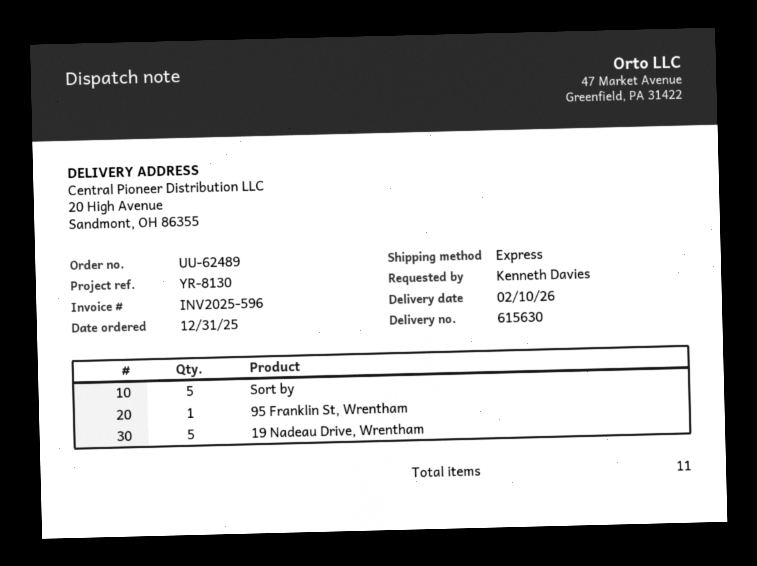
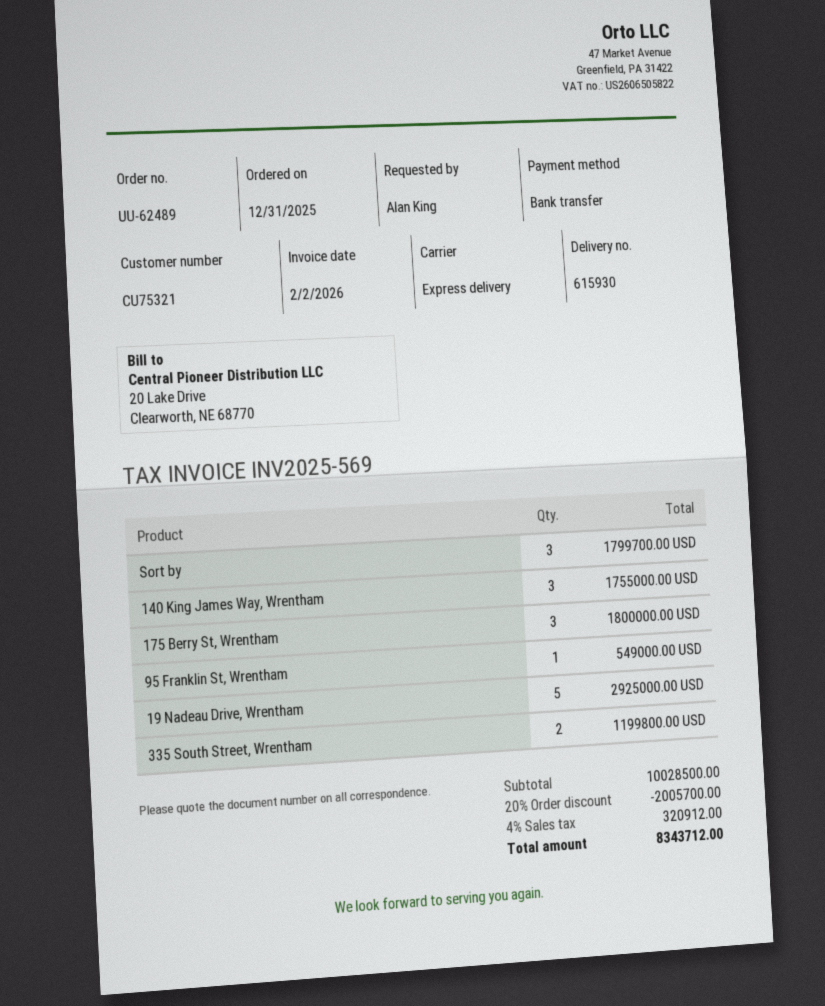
delivery note number: 615630 -> 615930
invoice number: INV2025-596 -> INV2025-569
ordered by: Kenneth Davies -> Alan King
Sort by: 5 -> 3
140 King James Way, Wrentham: none -> 3
175 Berry St, Wrentham: none -> 3
335 South Street, Wrentham: none -> 2

